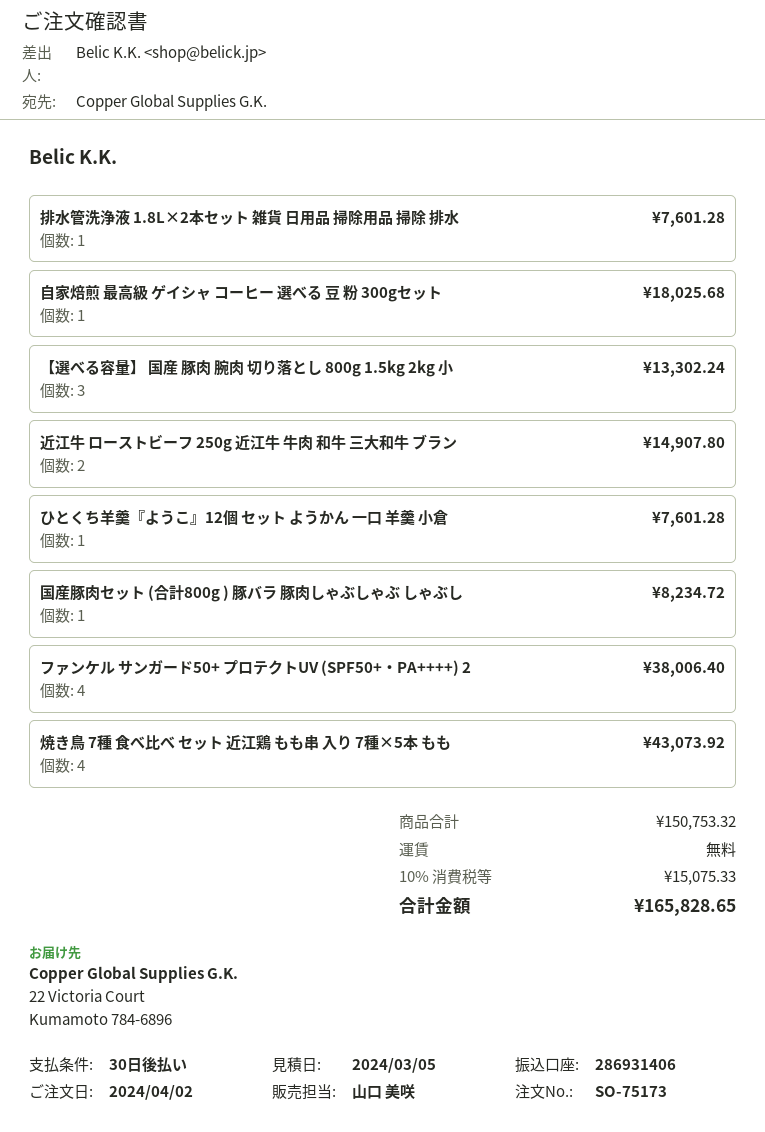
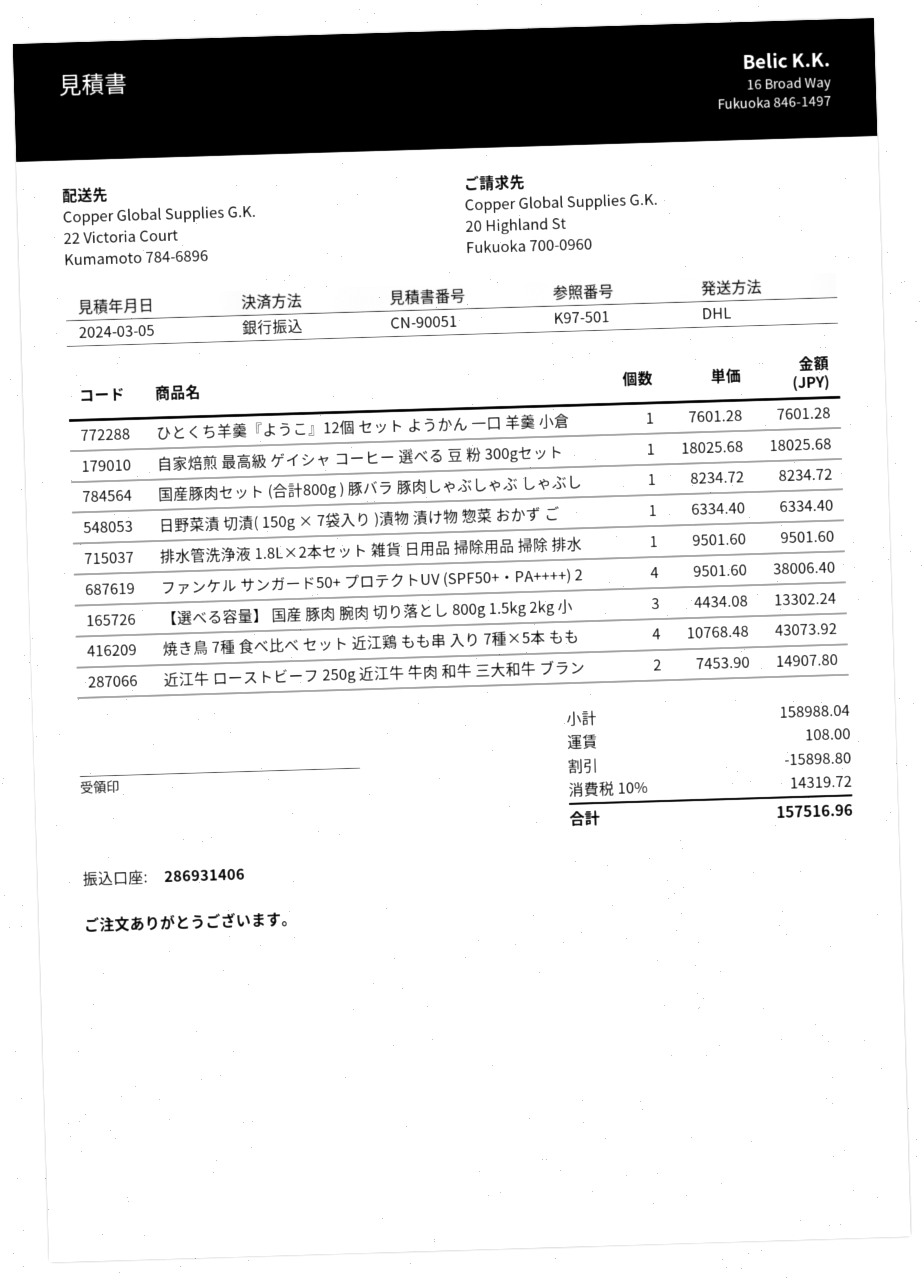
排水管洗浄液 1.8L×2本セット 雑貨 日用品 掃除用品 掃除 排水: 1 for 7601.28 -> 1 for 9501.60
日野菜漬 切漬( 150g × 7袋入り )漬物 漬け物 惣菜 おかず ご: none -> 1 for 6334.40
subtotal: 150753.32 -> 158988.04
discount: none -> 15898.80
shipping: 0.00 -> 108.00
tax: 10% = 15075.33 -> 10% = 14319.72
total: 165828.65 -> 157516.96

